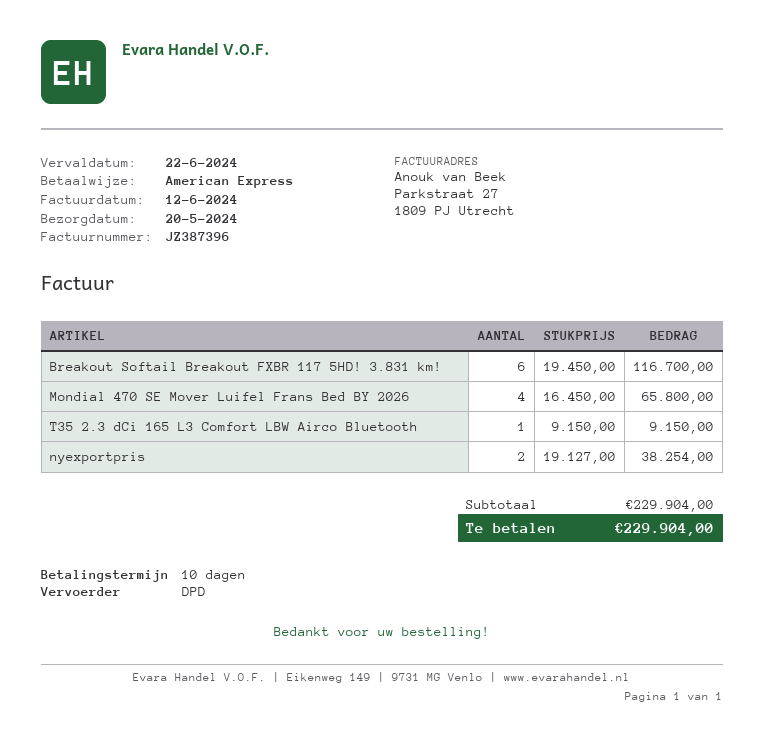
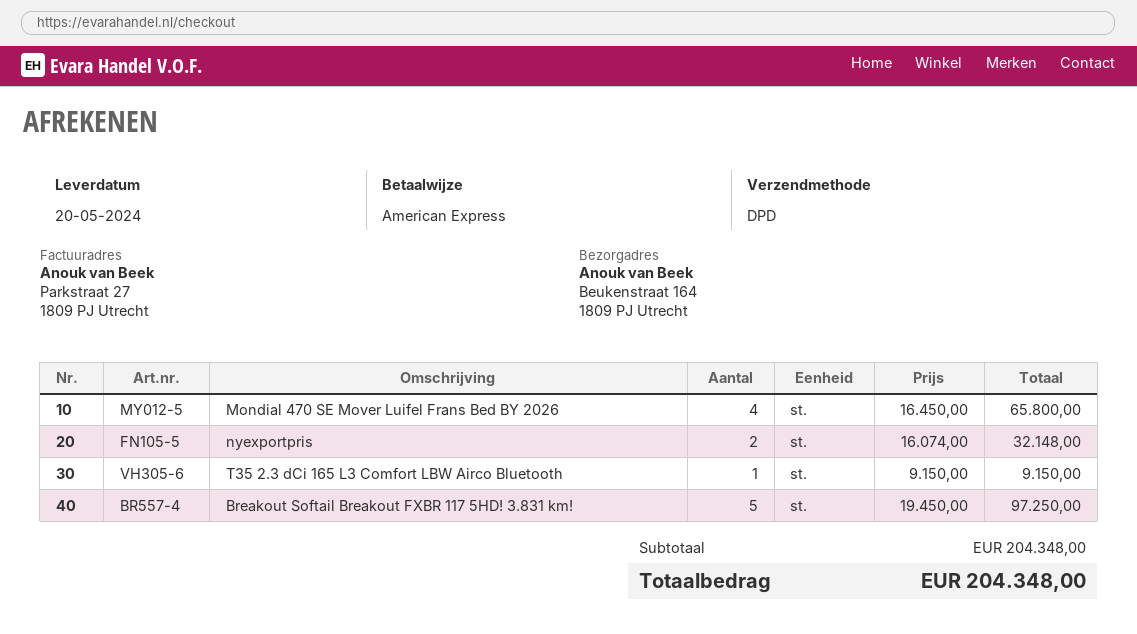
Breakout Softail Breakout FXBR 117 5HD! 3.831 km!: 6 x 19450.00 = 116700.00 -> 5 x 19450.00 = 97250.00
nyexportpris: 2 x 19127.00 = 38254.00 -> 2 x 16074.00 = 32148.00
subtotal: 229904.00 -> 204348.00
total: 229904.00 -> 204348.00

